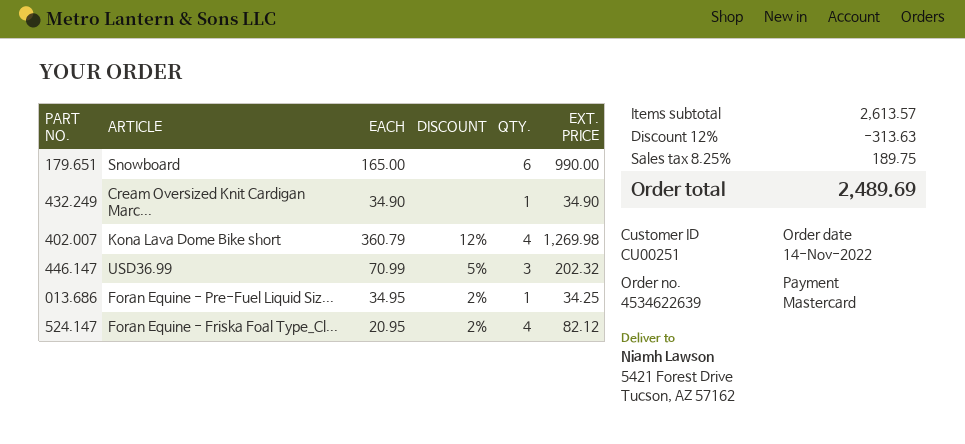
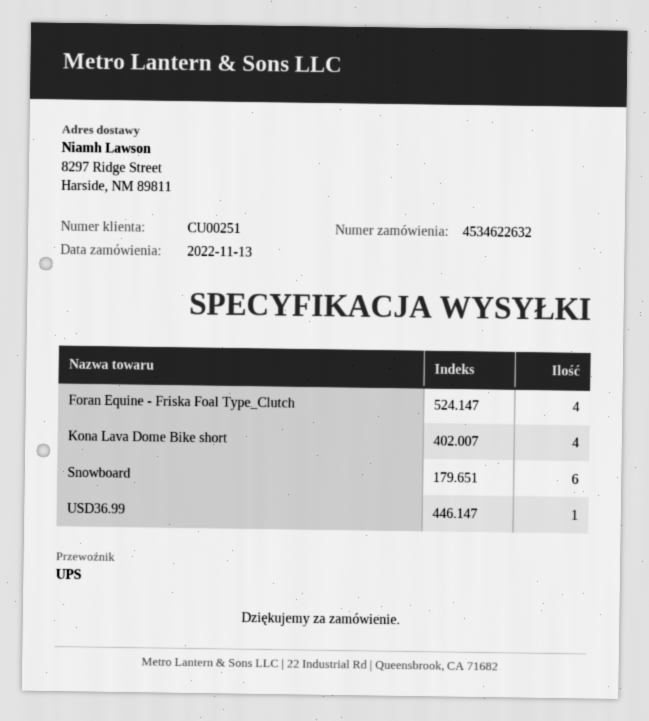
order number: 4534622639 -> 4534622632
order date: 2022-11-14 -> 2022-11-13
ship to: 5421 Forest Drive, Tucson, AZ 57162 -> 8297 Ridge Street, Harside, NM 89811
Cream Oversized Knit Cardigan Marc...: 1 -> none
USD36.99: 3 -> 1
Foran Equine - Pre-Fuel Liquid Siz...: 1 -> none

